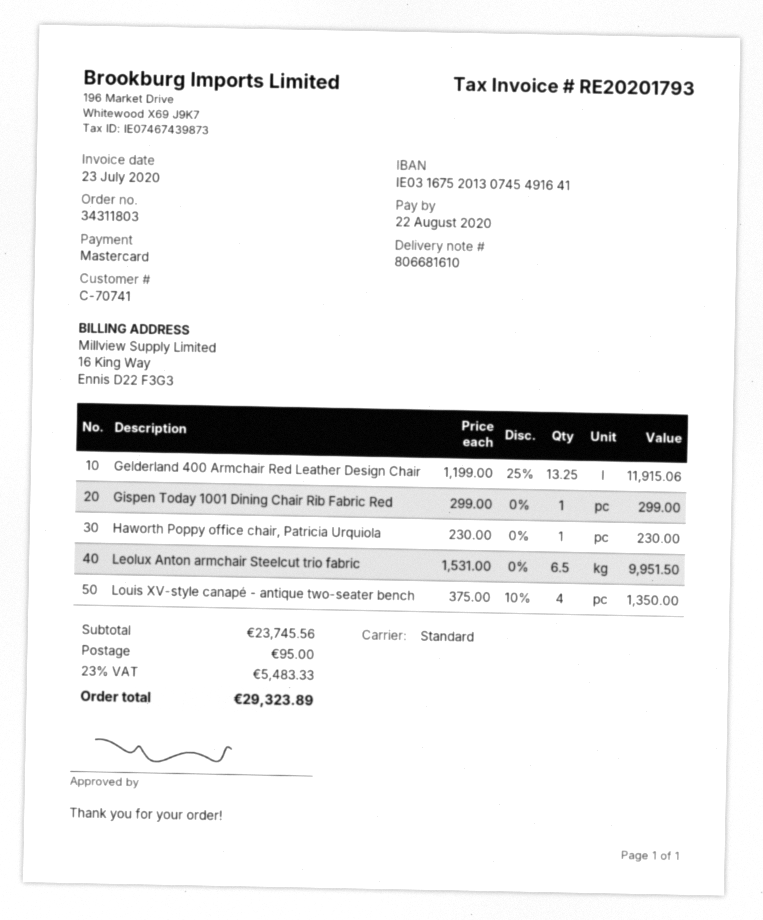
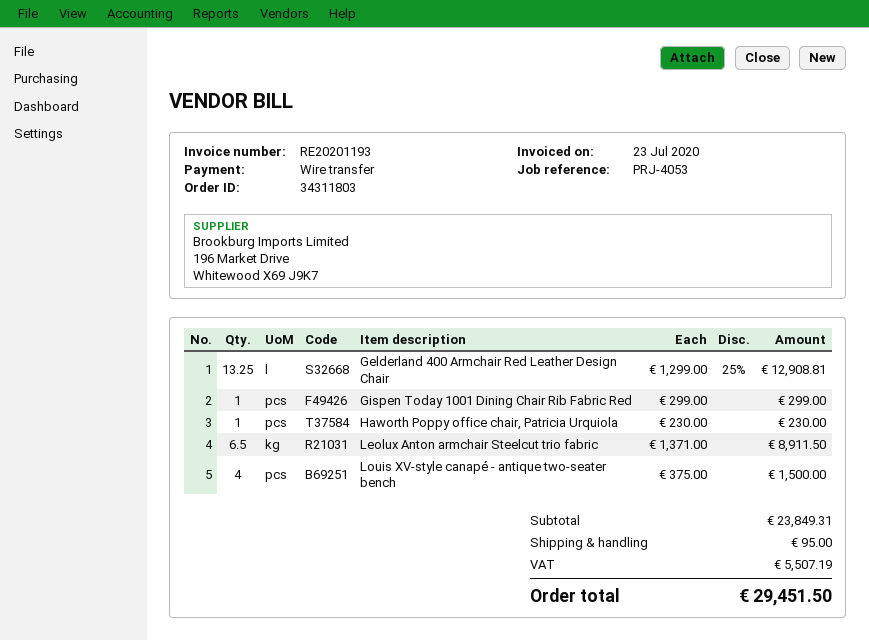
invoice number: RE20201793 -> RE20201193
payment method: Mastercard -> bank transfer
Gelderland 400 Armchair Red Leather Design Chair: 13.25 x 1199.00 - 25% = 11915.06 -> 13.25 x 1299.00 - 25% = 12908.81
Leolux Anton armchair Steelcut trio fabric: 6.5 x 1531.00 = 9951.50 -> 6.5 x 1371.00 = 8911.50
Louis XV-style canapé - antique two-seater bench: 4 x 375.00 - 10% = 1350.00 -> 4 x 375.00 = 1500.00
subtotal: 23745.56 -> 23849.31
tax: 5483.33 -> 5507.19
total: 29323.89 -> 29451.50

